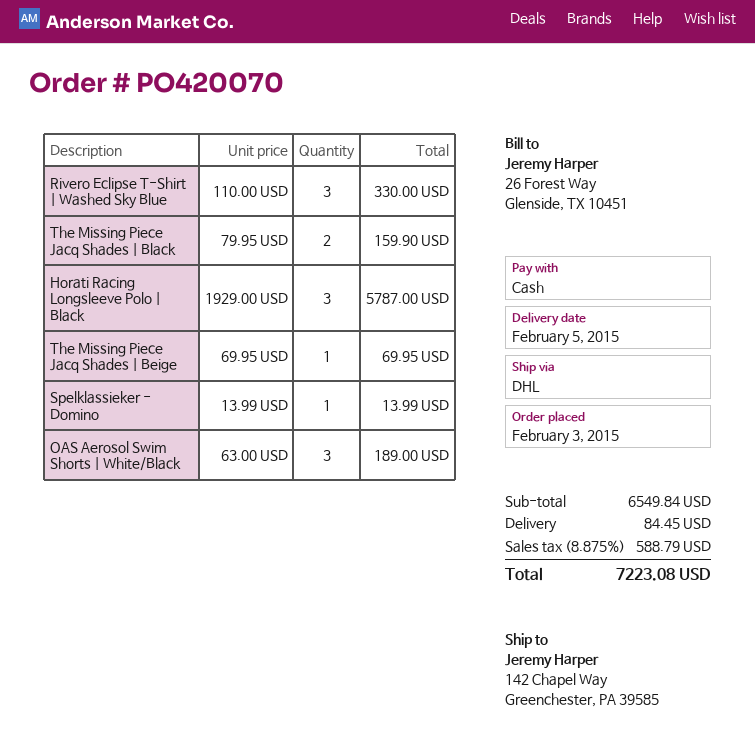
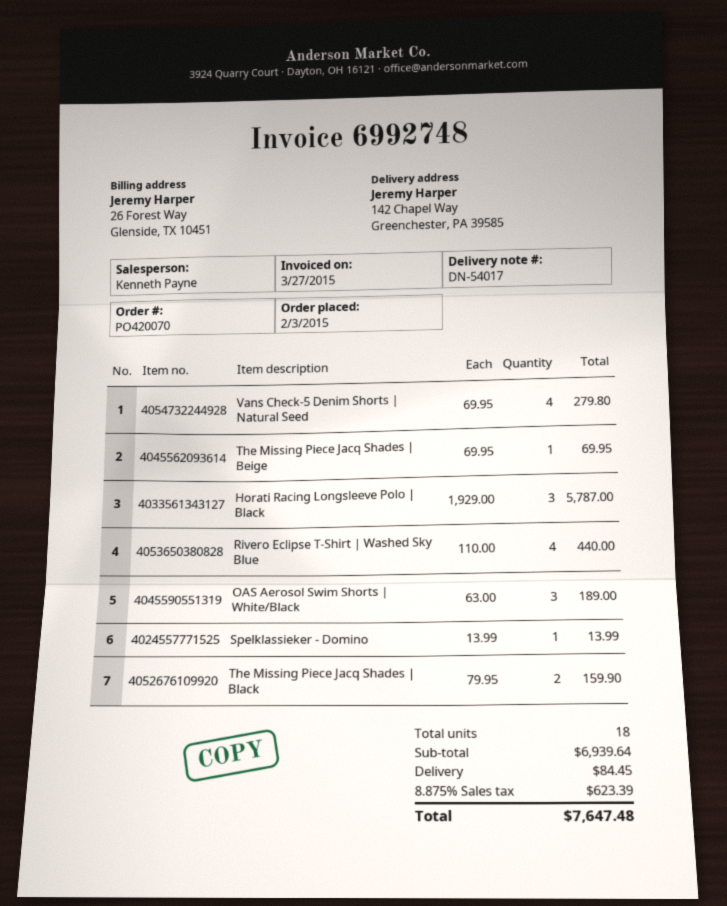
Rivero Eclipse T-Shirt | Washed Sky Blue: 3 x 110.00 = 330.00 -> 4 x 110.00 = 440.00
Vans Check-5 Denim Shorts | Natural Seed: none -> 4 x 69.95 = 279.80
subtotal: 6549.84 -> 6939.64
tax: 8.875% = 588.79 -> 8.875% = 623.39
total: 7223.08 -> 7647.48

